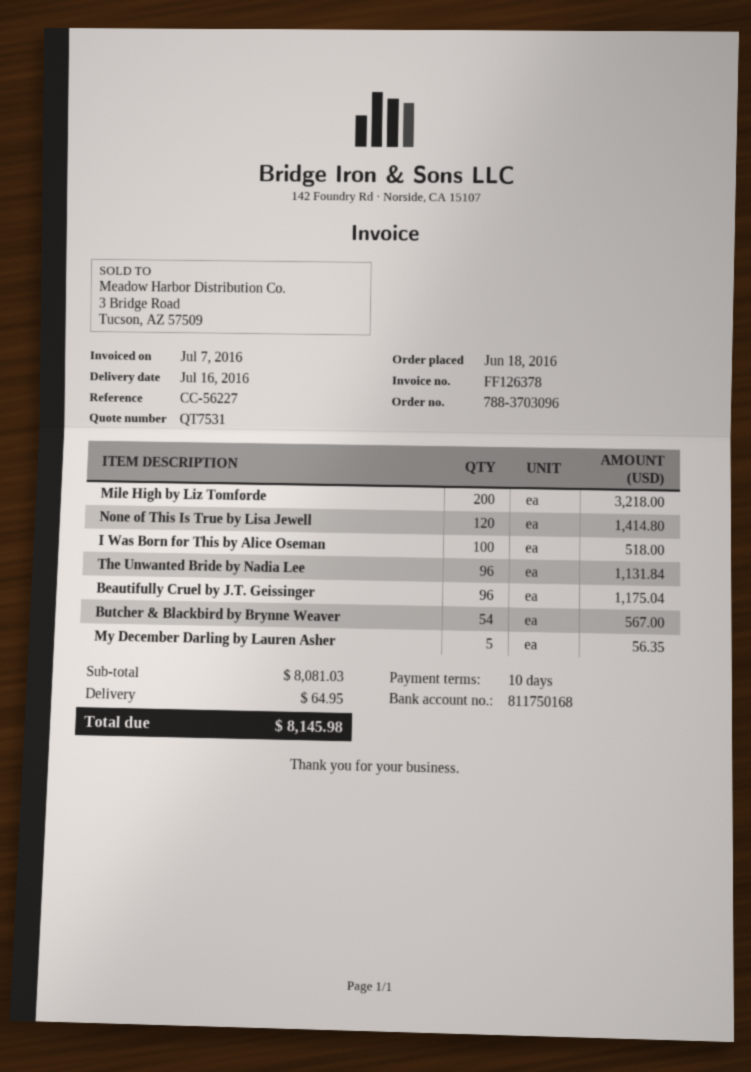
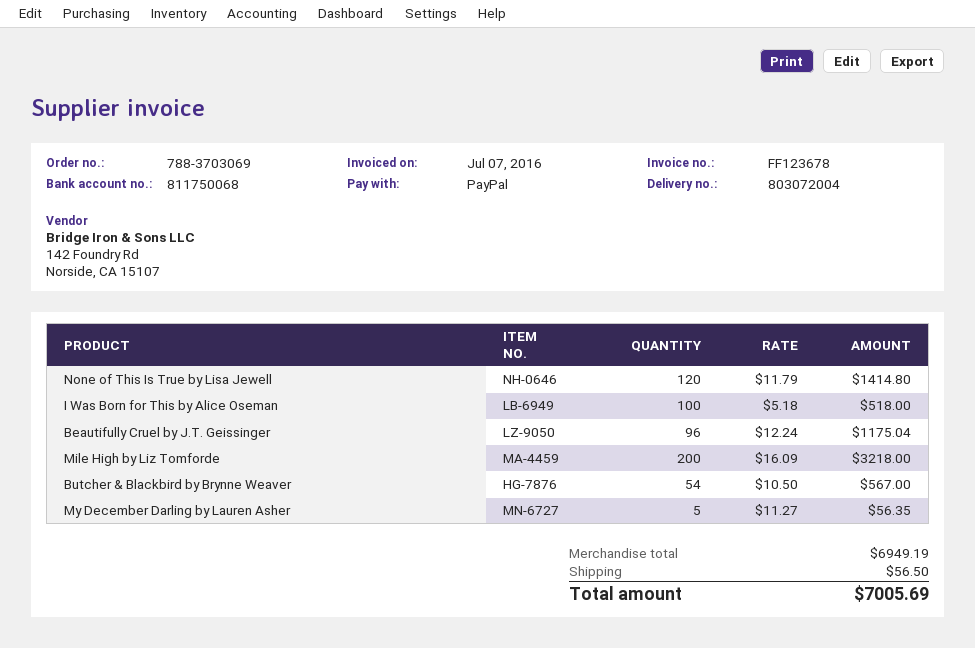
order number: 788-3703096 -> 788-3703069
invoice number: FF126378 -> FF123678
bank account: 811750168 -> 811750068
The Unwanted Bride by Nadia Lee: 96 for 1131.84 -> none
subtotal: 8081.03 -> 6949.19
shipping: 64.95 -> 56.50
total: 8145.98 -> 7005.69

